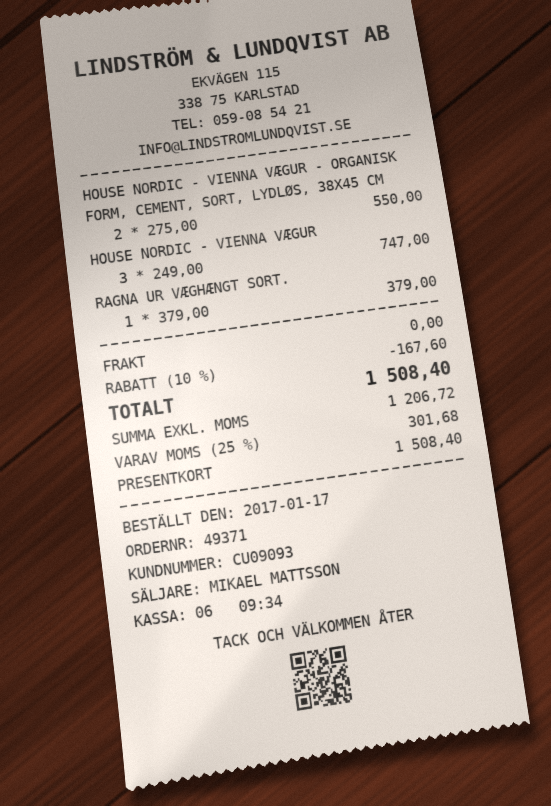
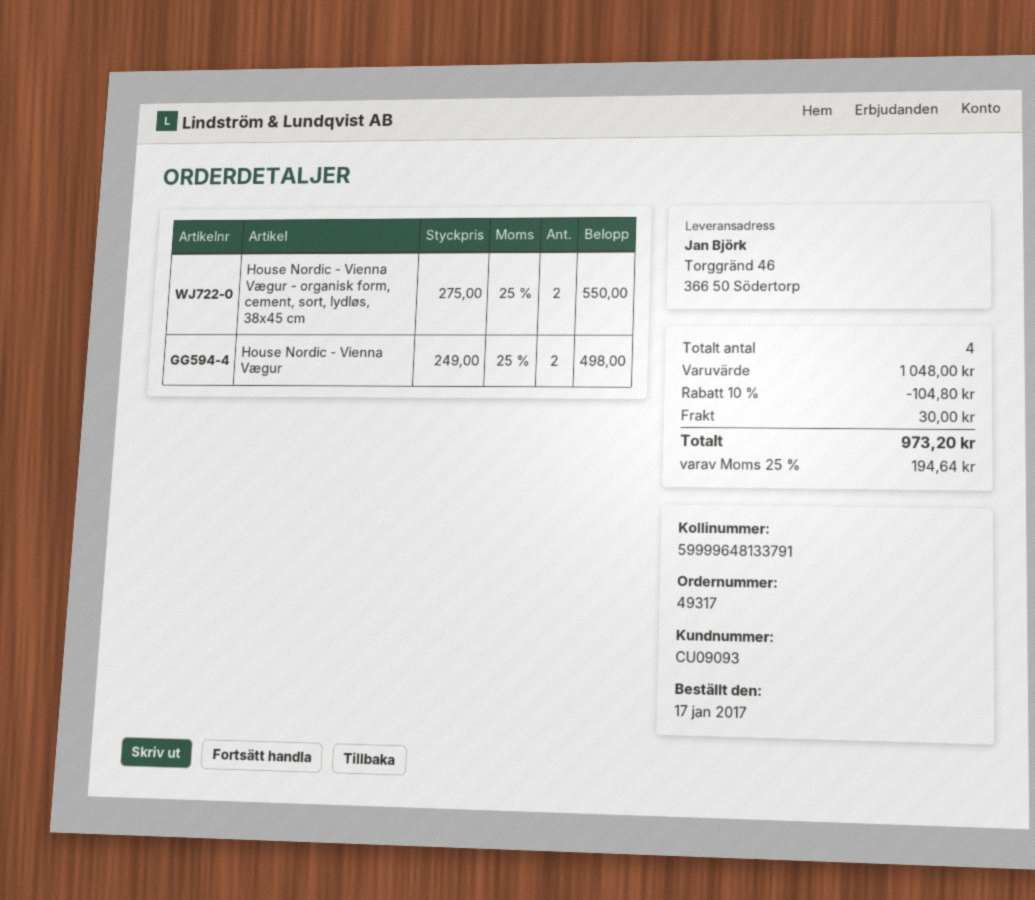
order number: 49371 -> 49317
HOUSE NORDIC - VIENNA VÆGUR: 3 x 249.00 = 747.00 -> 2 x 249.00 = 498.00
RAGNA UR VÆGHÆNGT SORT.: 1 x 379.00 = 379.00 -> none
discount: 10% = 167.60 -> 10% = 104.80
shipping: 0.00 -> 30.00
tax: 25% = 301.68 -> 25% = 194.64
total: 1508.40 -> 973.20

